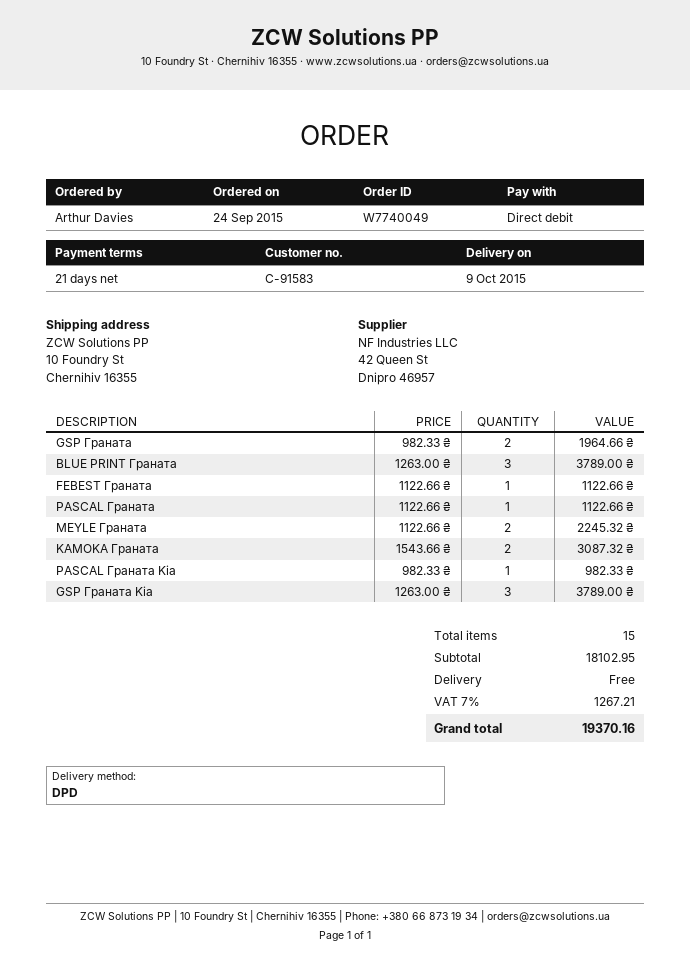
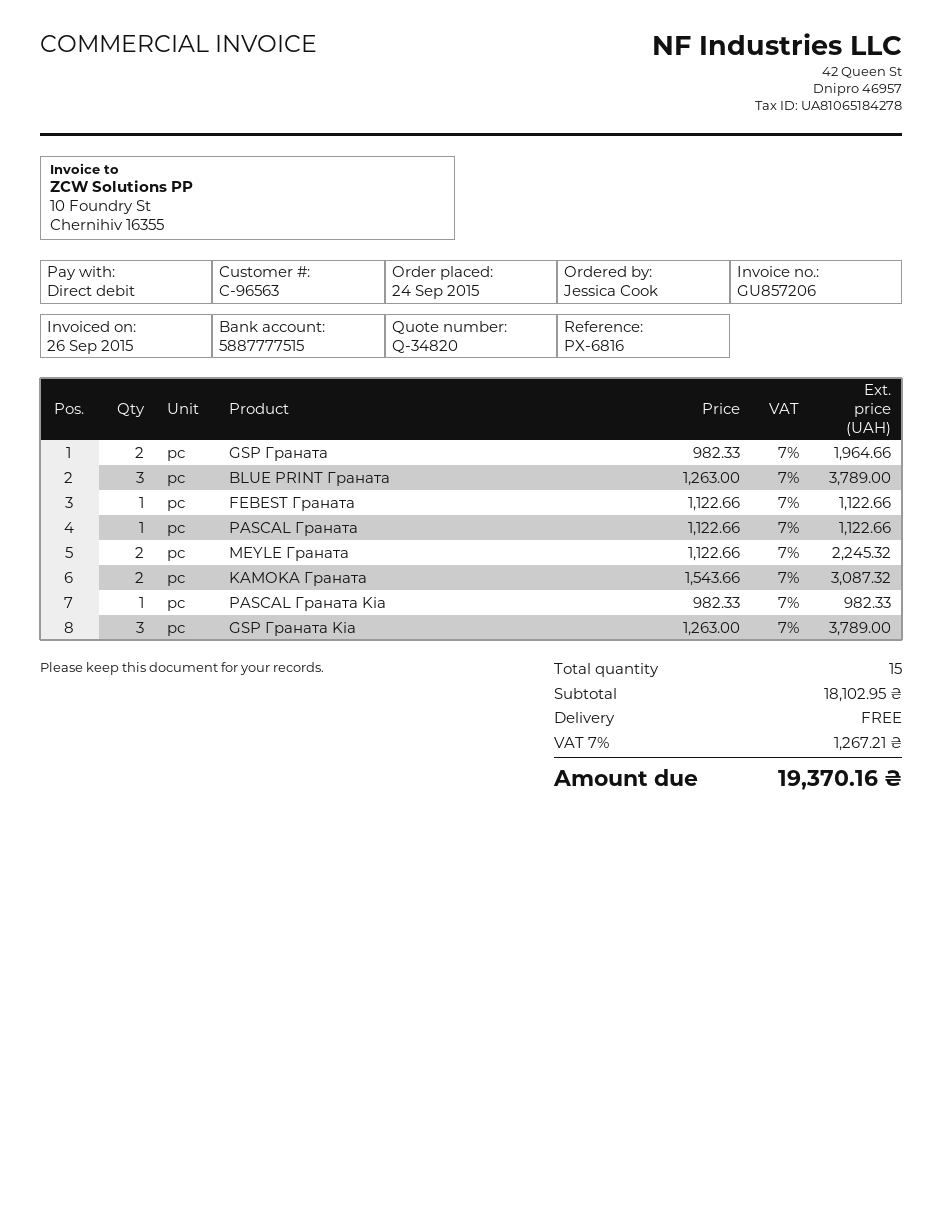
customer number: C-91583 -> C-96563
ordered by: Arthur Davies -> Jessica Cook

